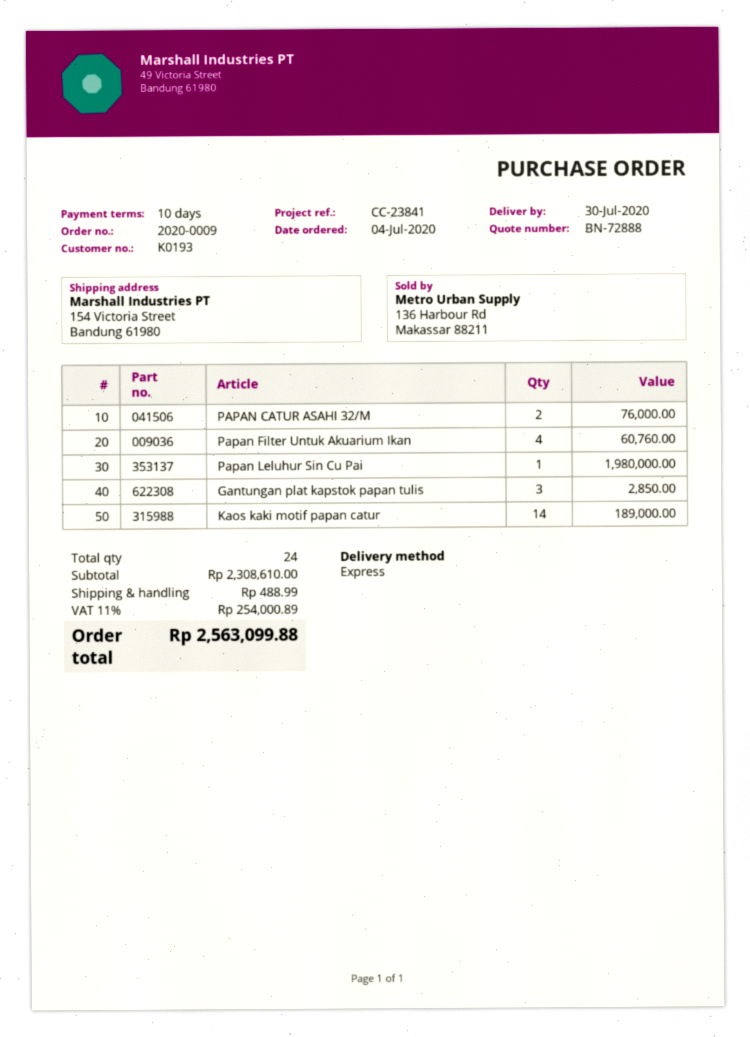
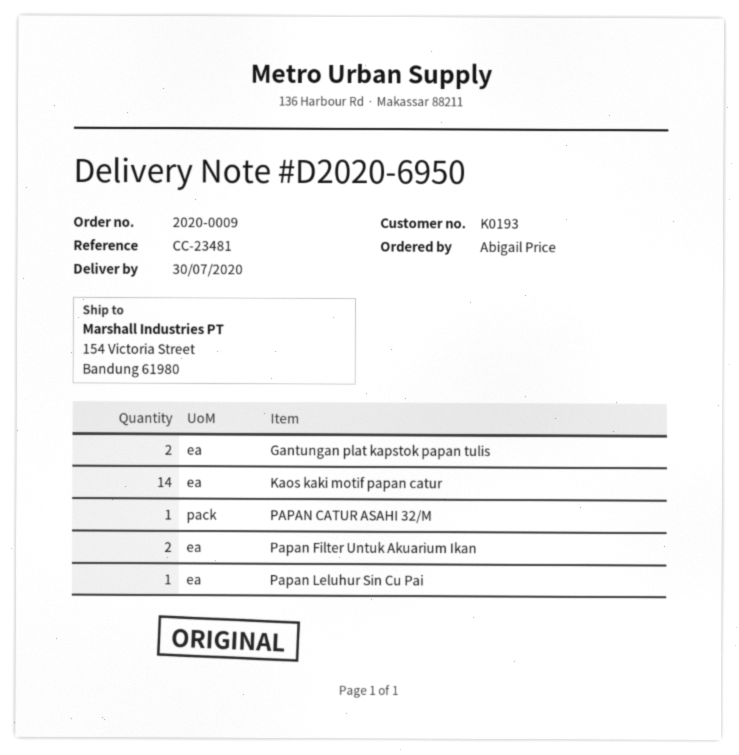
reference: CC-23841 -> CC-23481
PAPAN CATUR ASAHI 32/M: 2 -> 1
Papan Filter Untuk Akuarium Ikan: 4 -> 2
Gantungan plat kapstok papan tulis: 3 -> 2

